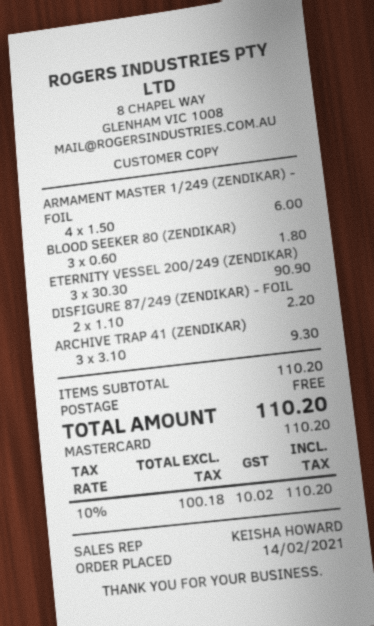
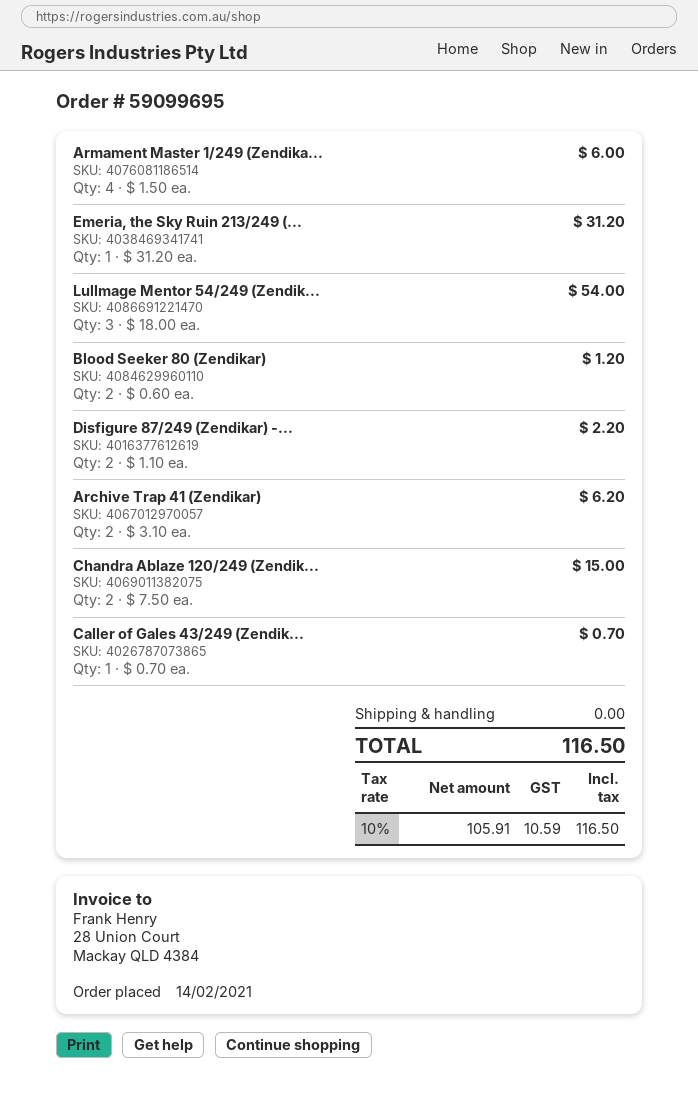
BLOOD SEEKER 80 (ZENDIKAR): 3 x 0.60 = 1.80 -> 2 x 0.60 = 1.20
ETERNITY VESSEL 200/249 (ZENDIKAR): 3 x 30.30 = 90.90 -> none
ARCHIVE TRAP 41 (ZENDIKAR): 3 x 3.10 = 9.30 -> 2 x 3.10 = 6.20
Emeria, the Sky Ruin 213/249 (...: none -> 1 x 31.20 = 31.20
Lullmage Mentor 54/249 (Zendik...: none -> 3 x 18.00 = 54.00
Chandra Ablaze 120/249 (Zendik...: none -> 2 x 7.50 = 15.00
Caller of Gales 43/249 (Zendik...: none -> 1 x 0.70 = 0.70
net: 100.18 -> 105.91
tax: 10% = 10.02 -> 10% = 10.59
total: 110.20 -> 116.50

